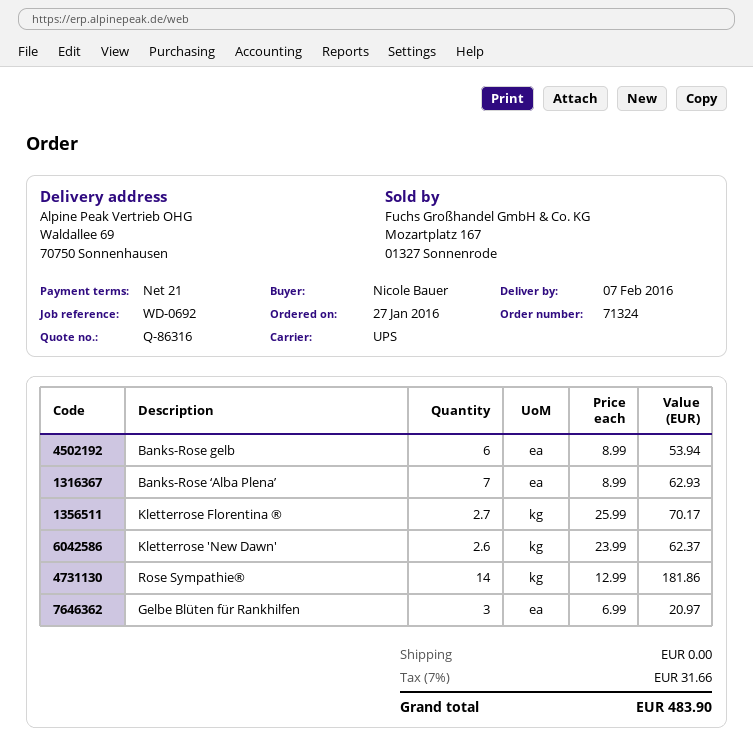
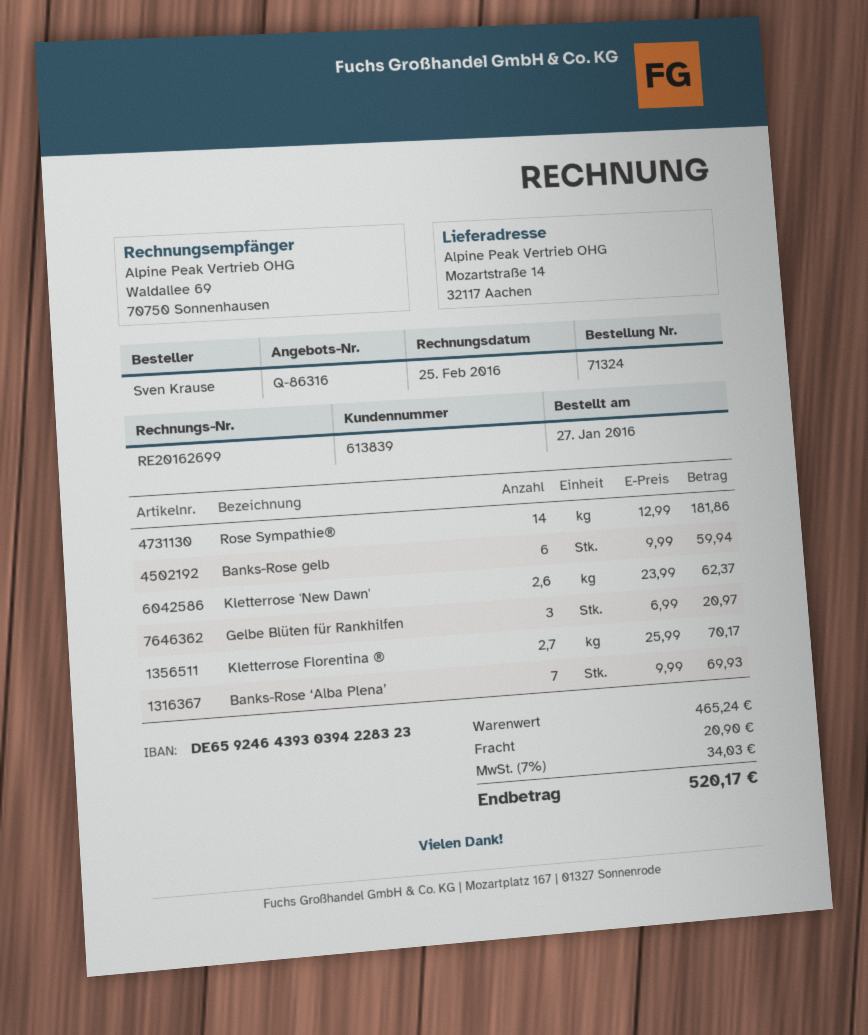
ordered by: Nicole Bauer -> Sven Krause
ship to: Waldallee 69, 70750 Sonnenhausen -> Mozartstraße 14, 32117 Aachen
Banks-Rose gelb: 6 x 8.99 = 53.94 -> 6 x 9.99 = 59.94
Banks-Rose ‘Alba Plena’: 7 x 8.99 = 62.93 -> 7 x 9.99 = 69.93
shipping: 0.00 -> 20.90
tax: 7% = 31.66 -> 7% = 34.03
total: 483.90 -> 520.17

